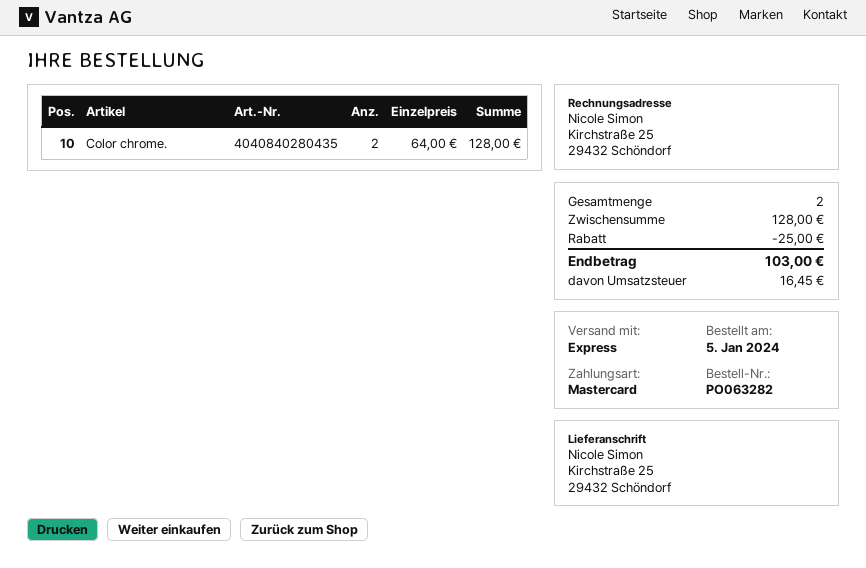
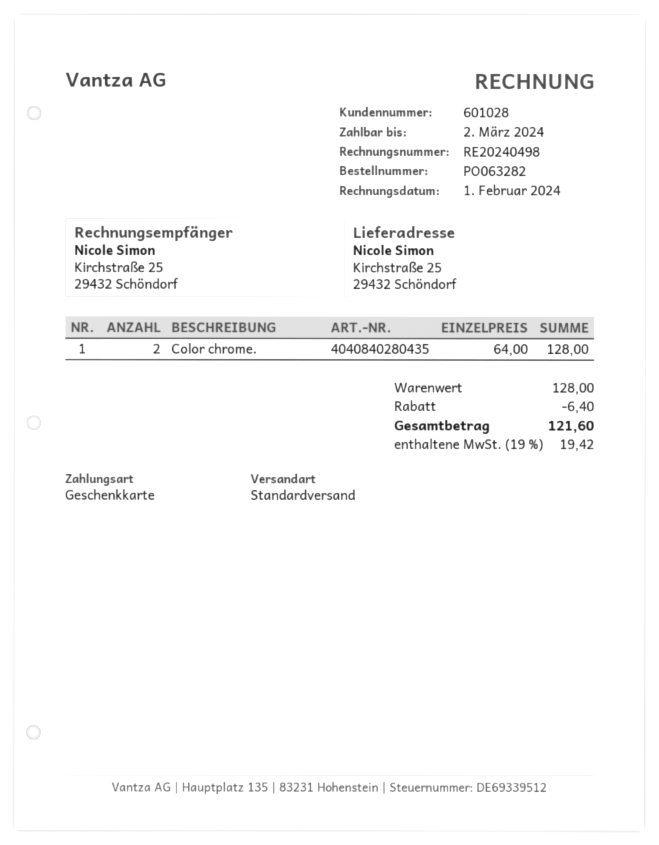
payment method: Mastercard -> gift card
shipping method: express -> standard
discount: 25.00 -> 6.40
tax: 16.45 -> 19.42
total: 103.00 -> 121.60

